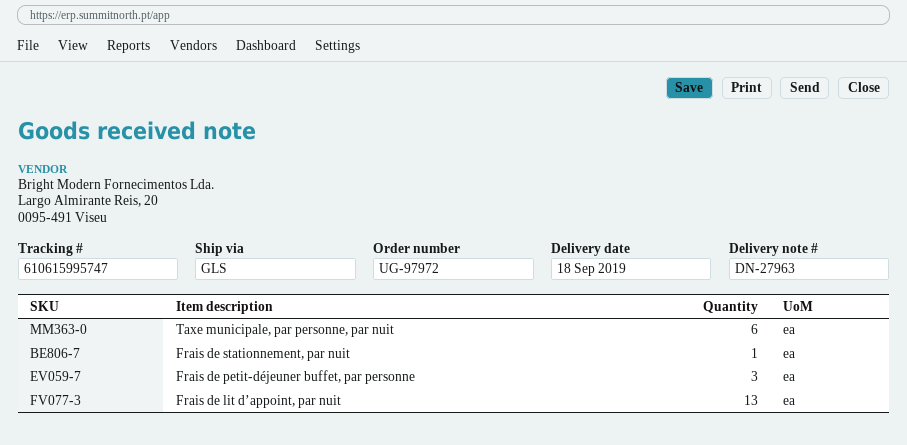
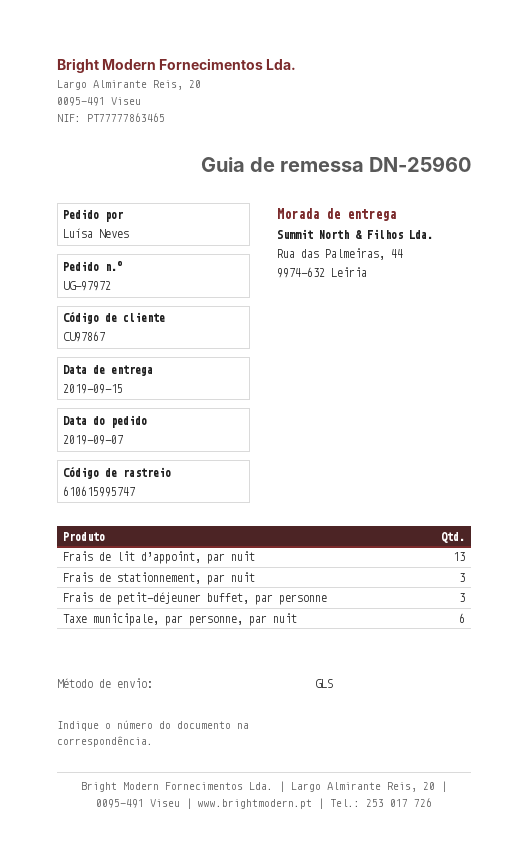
delivery note number: DN-27963 -> DN-25960
delivery date: 2019-09-18 -> 2019-09-15
Frais de stationnement, par nuit: 1 -> 3

